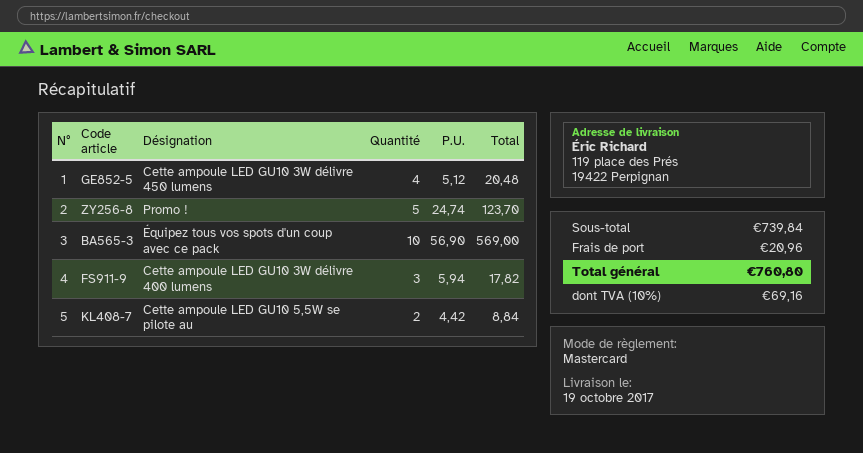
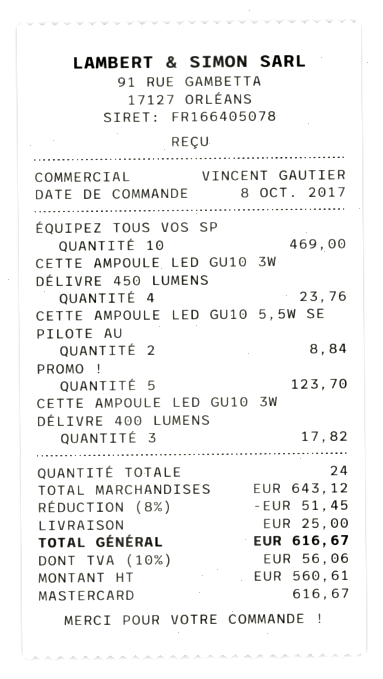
Cette ampoule LED GU10 3W délivre 450 lumens: 4 for 20.48 -> 4 for 23.76
Équipez tous vos spots d'un coup avec ce pack: 10 for 569.00 -> 10 for 469.00
subtotal: 739.84 -> 643.12
discount: none -> 8% = 51.45
shipping: 20.96 -> 25.00
tax: 10% = 69.16 -> 10% = 56.06
total: 760.80 -> 616.67

